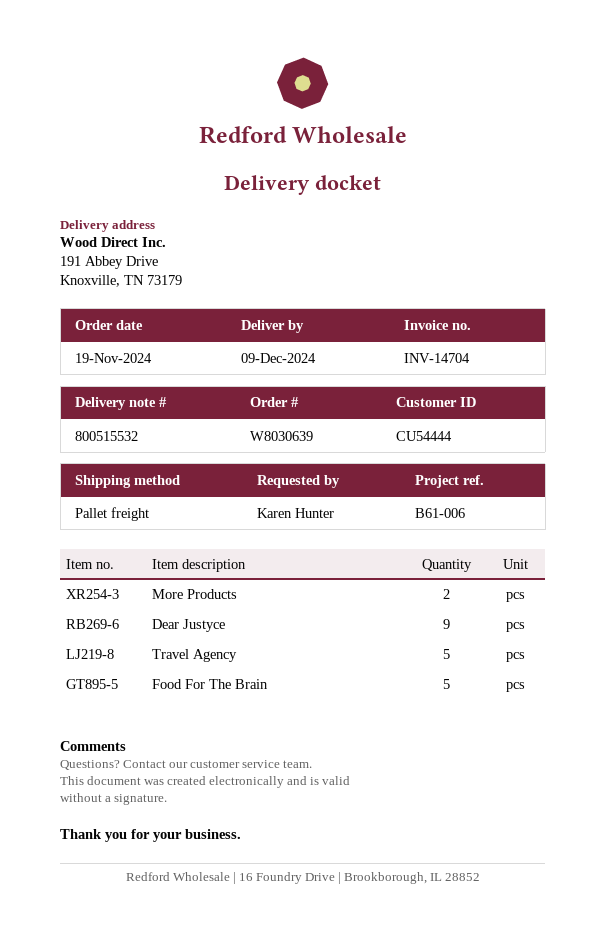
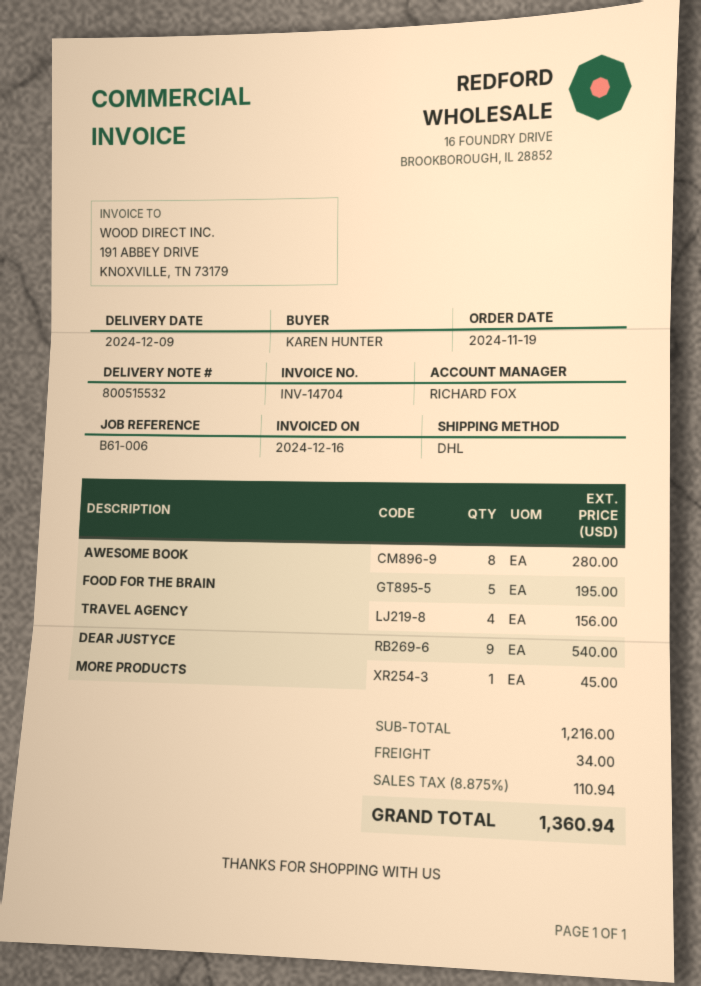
shipping method: pallet freight -> DHL
More Products: 2 -> 1
Travel Agency: 5 -> 4
AWESOME BOOK: none -> 8

